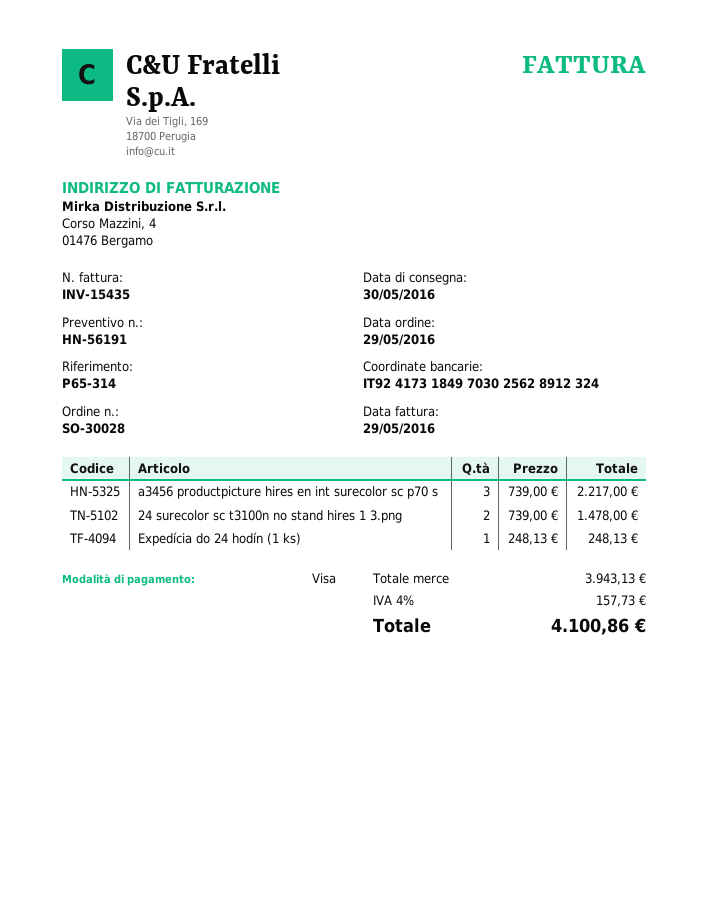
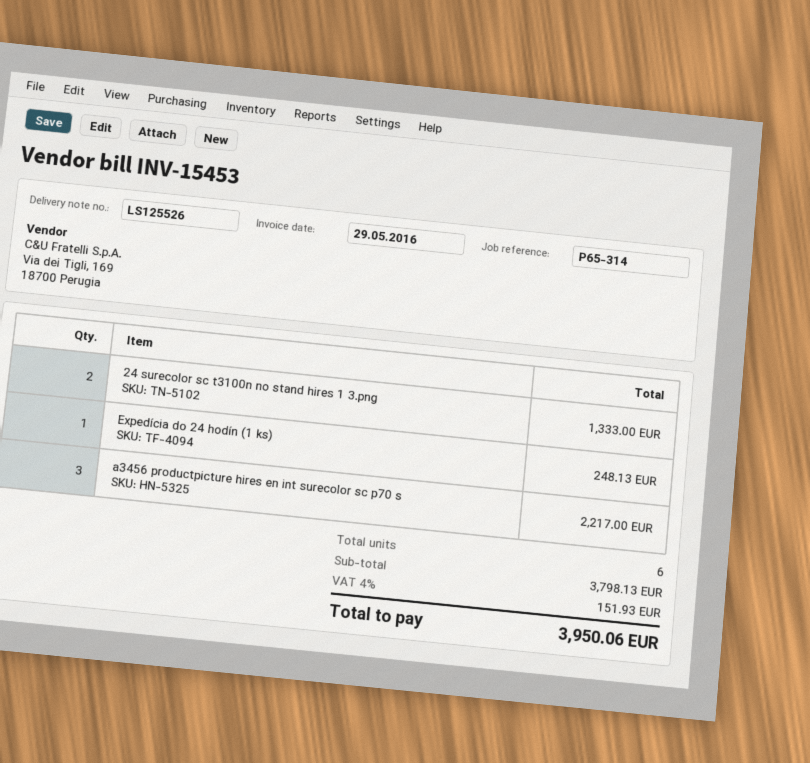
invoice number: INV-15435 -> INV-15453
24 surecolor sc t3100n no stand hires 1 3.png: 2 for 1478.00 -> 2 for 1333.00
subtotal: 3943.13 -> 3798.13
tax: 4% = 157.73 -> 4% = 151.93
total: 4100.86 -> 3950.06

